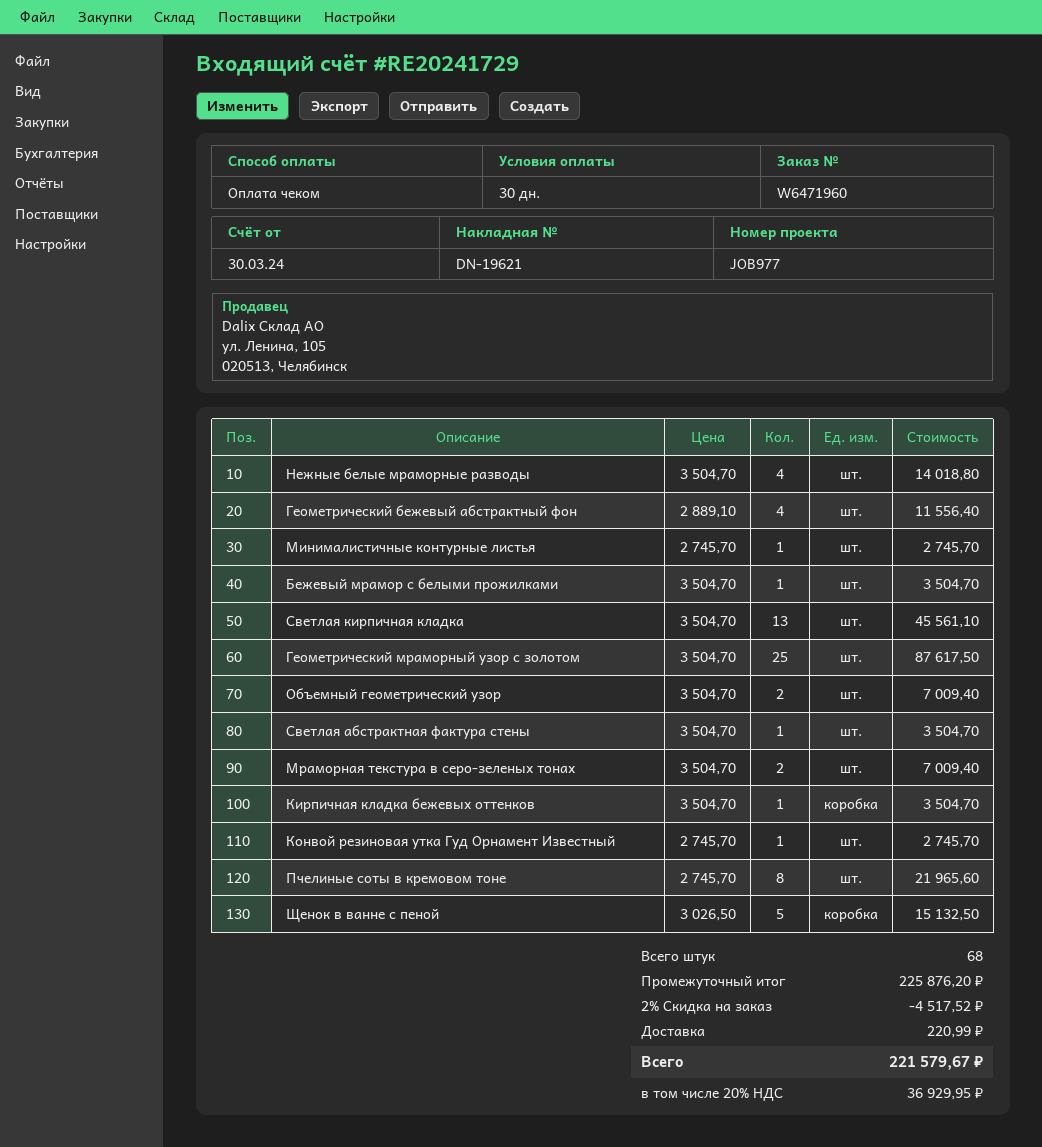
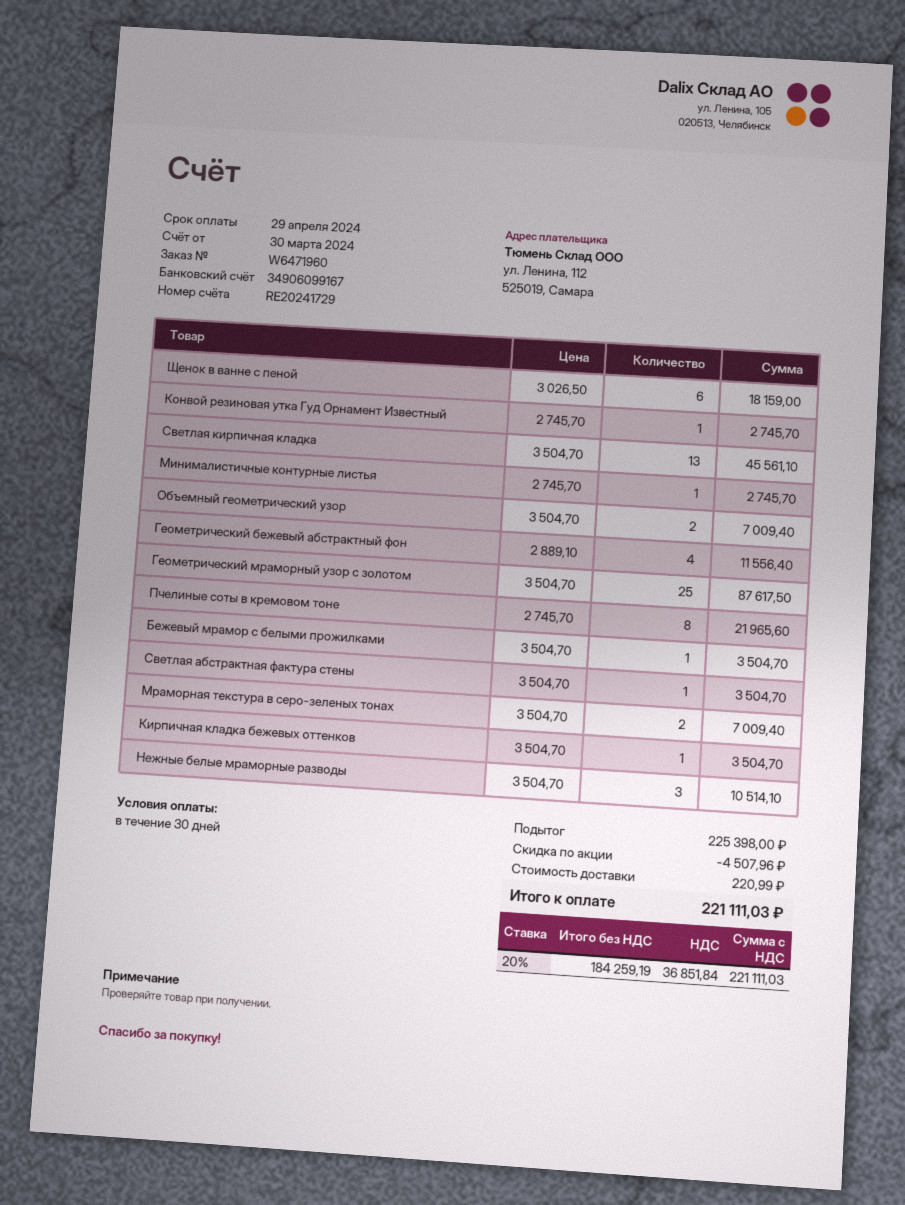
Нежные белые мраморные разводы: 4 x 3504.70 = 14018.80 -> 3 x 3504.70 = 10514.10
Щенок в ванне с пеной: 5 x 3026.50 = 15132.50 -> 6 x 3026.50 = 18159.00
subtotal: 225876.20 -> 225398.00
discount: 4517.52 -> 4507.96
tax: 20% = 36929.95 -> 20% = 36851.84
total: 221579.67 -> 221111.03

